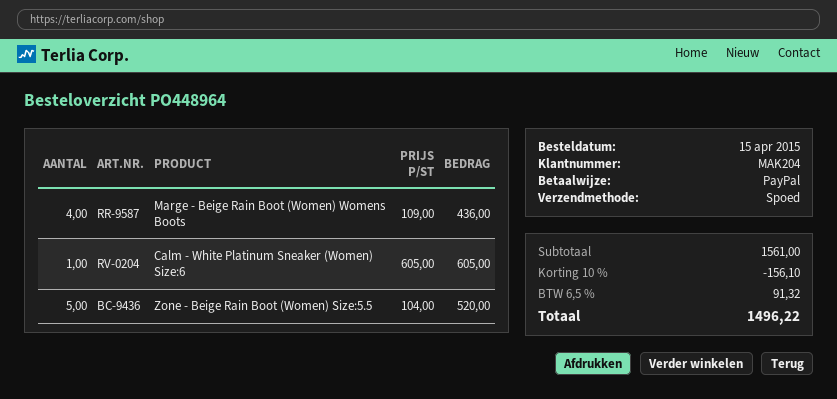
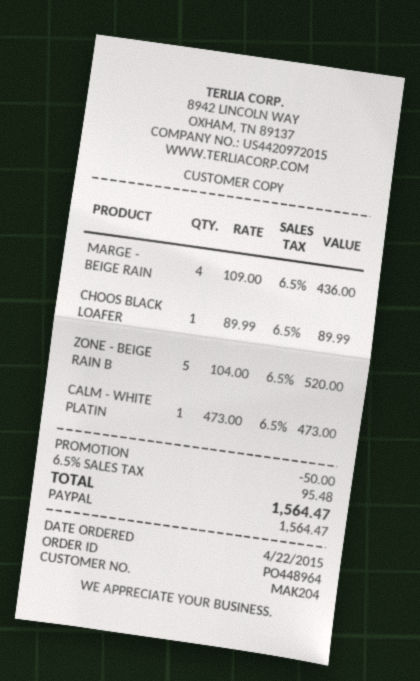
order date: 2015-04-15 -> 2015-04-22
Calm - White Platinum Sneaker (Women) Size:6: 1 x 605.00 = 605.00 -> 1 x 473.00 = 473.00
CHOOS BLACK LOAFER: none -> 1 x 89.99 = 89.99
discount: 156.10 -> 50.00
tax: 6.5% = 91.32 -> 6.5% = 95.48
total: 1496.22 -> 1564.47

